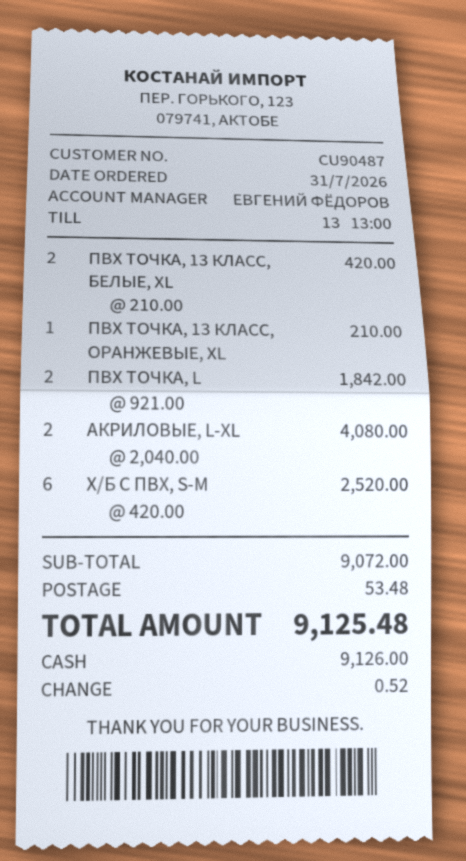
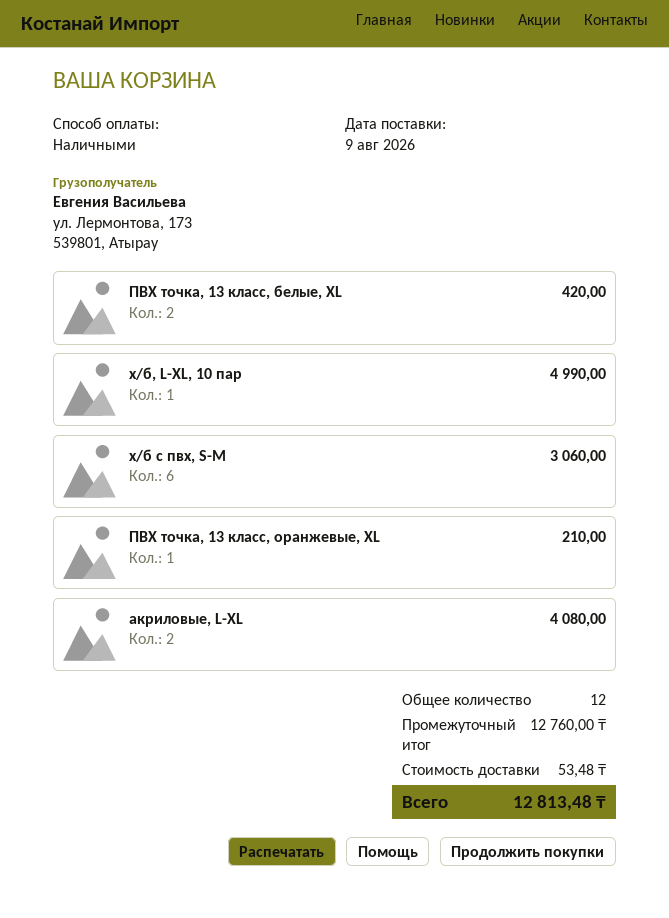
ПВХ ТОЧКА, L: 2 for 1842.00 -> none
Х/Б С ПВХ, S-M: 6 for 2520.00 -> 6 for 3060.00
х/б, L-XL, 10 пар: none -> 1 for 4990.00
subtotal: 9072.00 -> 12760.00
total: 9125.48 -> 12813.48

